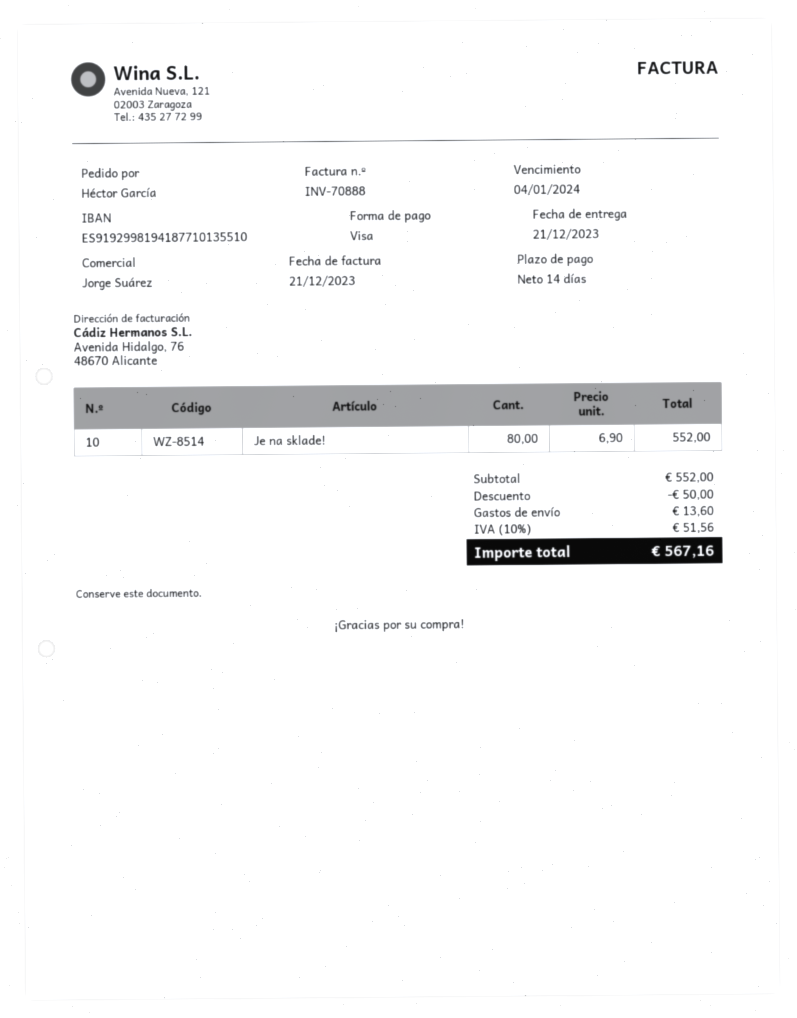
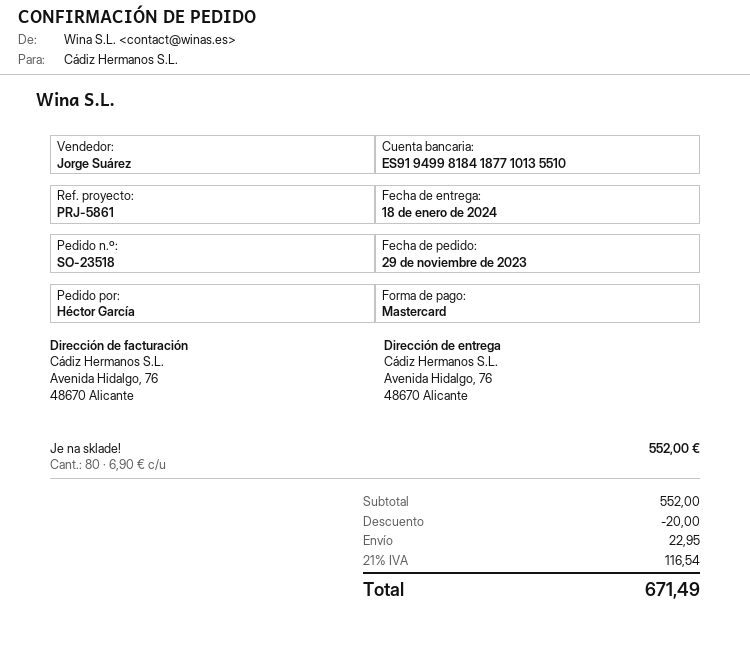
delivery date: 2023-12-21 -> 2024-01-18
payment method: Visa -> Mastercard
bank account: ES9192998194187710135510 -> ES9194998184187710135510
discount: 50.00 -> 20.00
shipping: 13.60 -> 22.95
tax: 10% = 51.56 -> 21% = 116.54
total: 567.16 -> 671.49

